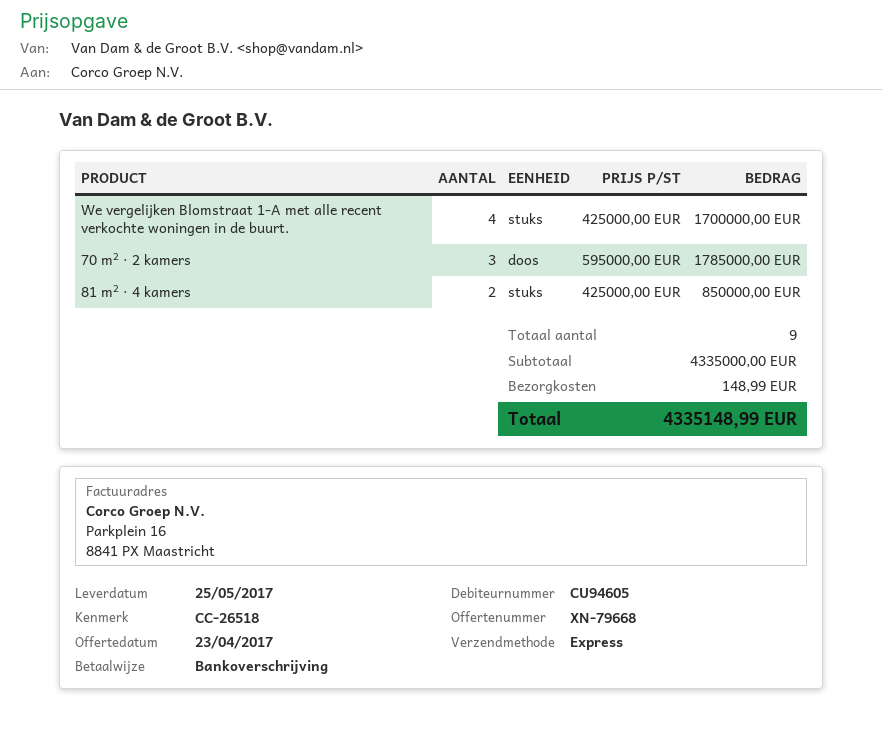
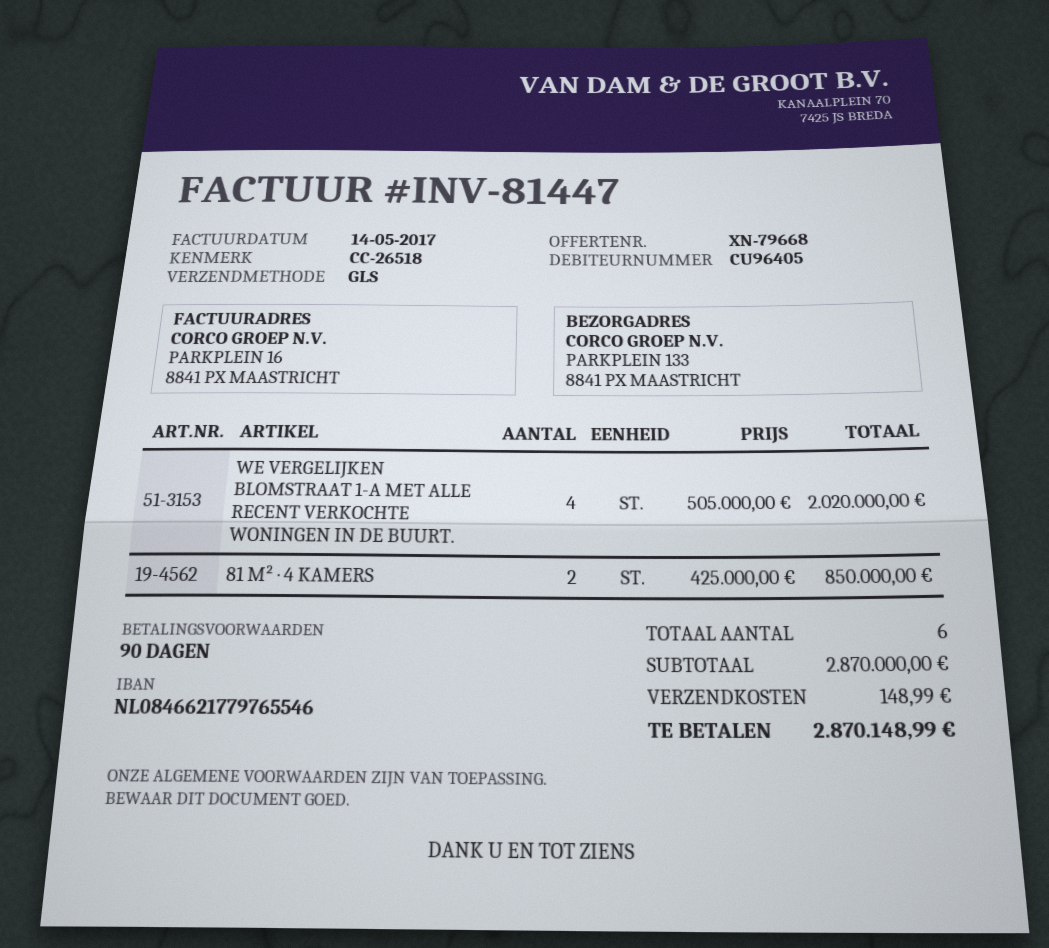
customer number: CU94605 -> CU96405
shipping method: express -> GLS
We vergelijken Blomstraat 1-A met alle recent verkochte woningen in de buurt.: 4 x 425000.00 = 1700000.00 -> 4 x 505000.00 = 2020000.00
70 m² · 2 kamers: 3 x 595000.00 = 1785000.00 -> none
total quantity: 9 -> 6
subtotal: 4335000.00 -> 2870000.00
total: 4335148.99 -> 2870148.99

